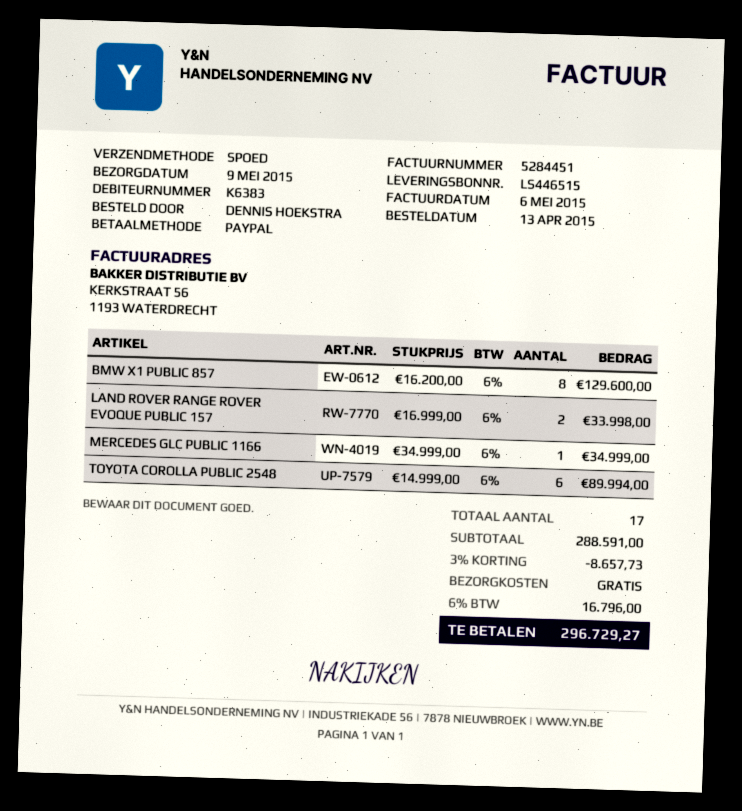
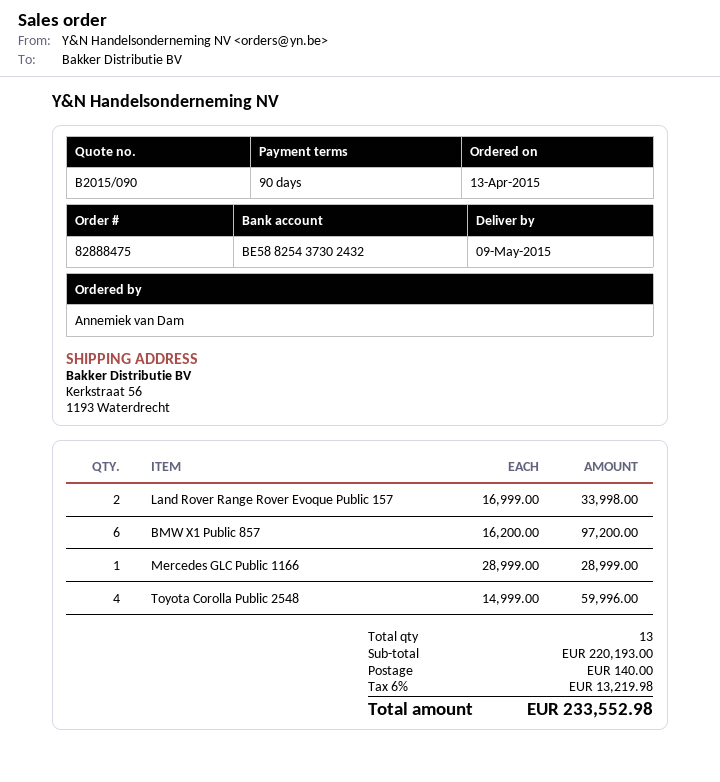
ordered by: DENNIS HOEKSTRA -> Annemiek van Dam
BMW X1 PUBLIC 857: 8 x 16200.00 = 129600.00 -> 6 x 16200.00 = 97200.00
MERCEDES GLC PUBLIC 1166: 1 x 34999.00 = 34999.00 -> 1 x 28999.00 = 28999.00
TOYOTA COROLLA PUBLIC 2548: 6 x 14999.00 = 89994.00 -> 4 x 14999.00 = 59996.00
total quantity: 17 -> 13
subtotal: 288591.00 -> 220193.00
discount: 3% = 8657.73 -> none
shipping: 0.00 -> 140.00
tax: 6% = 16796.00 -> 6% = 13219.98
total: 296729.27 -> 233552.98

